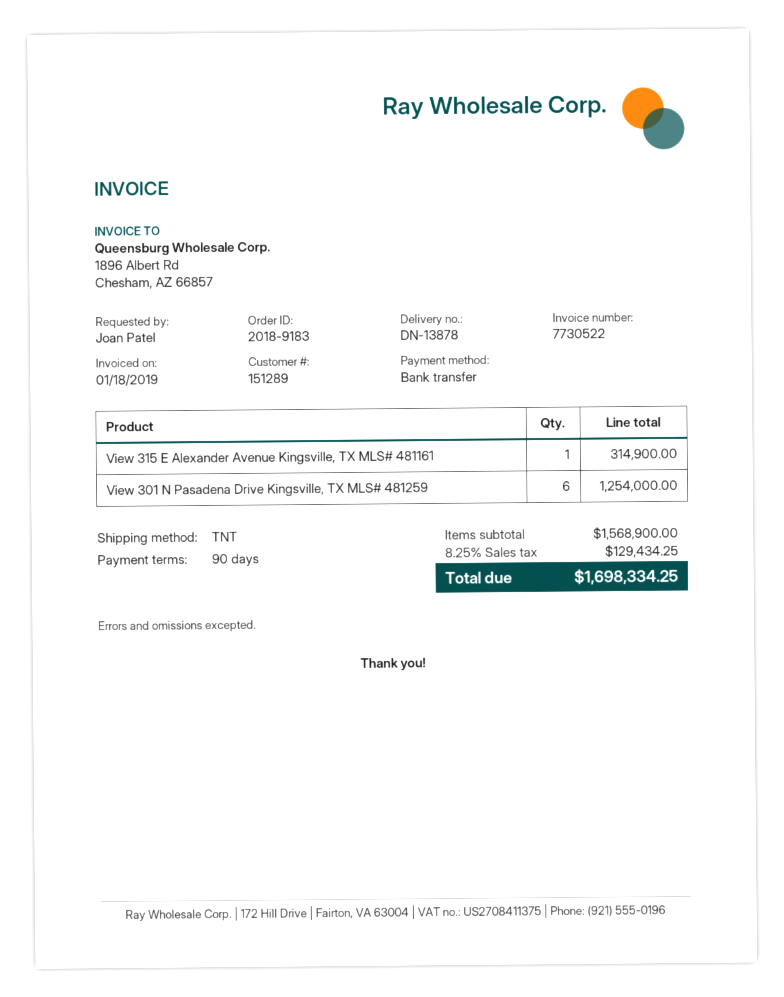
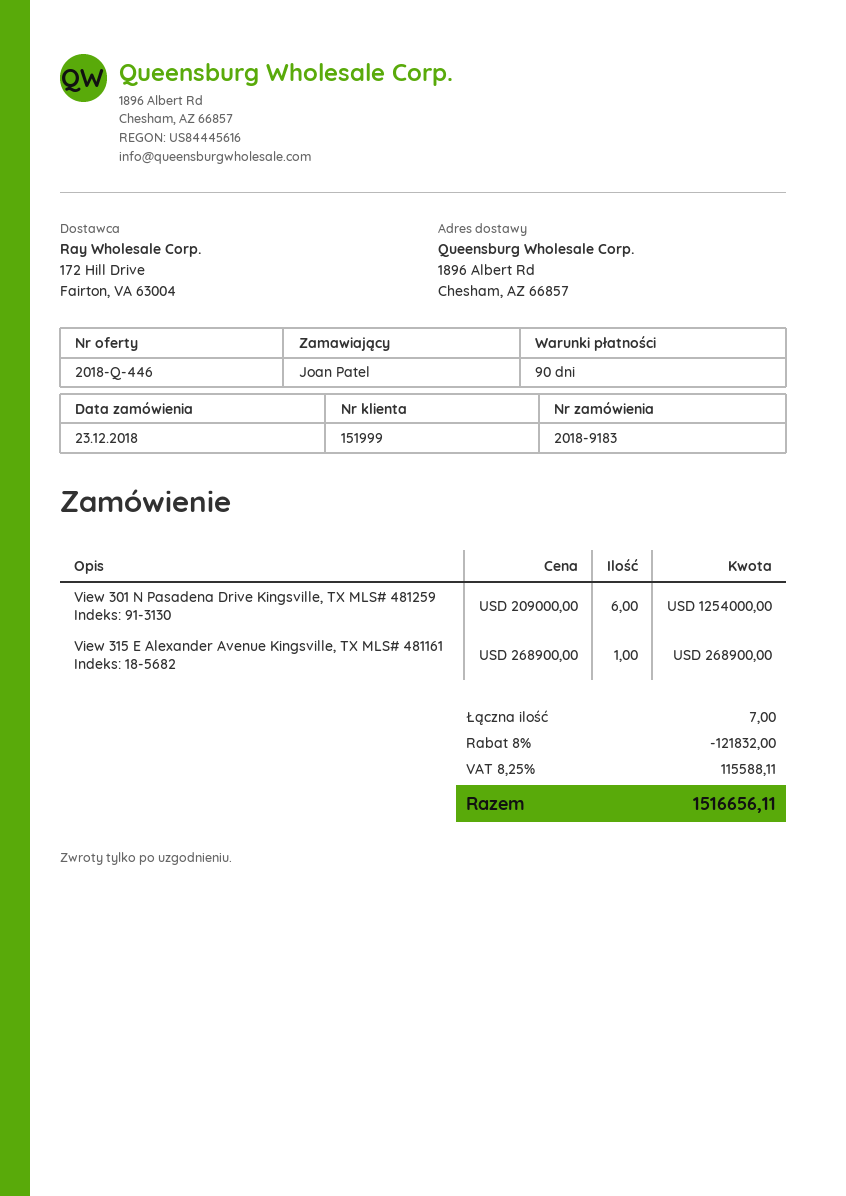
customer number: 151289 -> 151999
View 315 E Alexander Avenue Kingsville, TX MLS# 481161: 1 for 314900.00 -> 1 for 268900.00
discount: none -> 8% = 121832.00
tax: 8.25% = 129434.25 -> 8.25% = 115588.11
total: 1698334.25 -> 1516656.11

